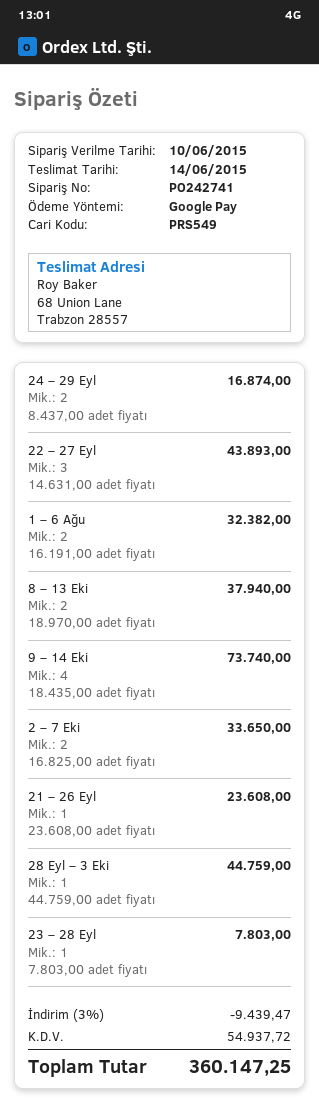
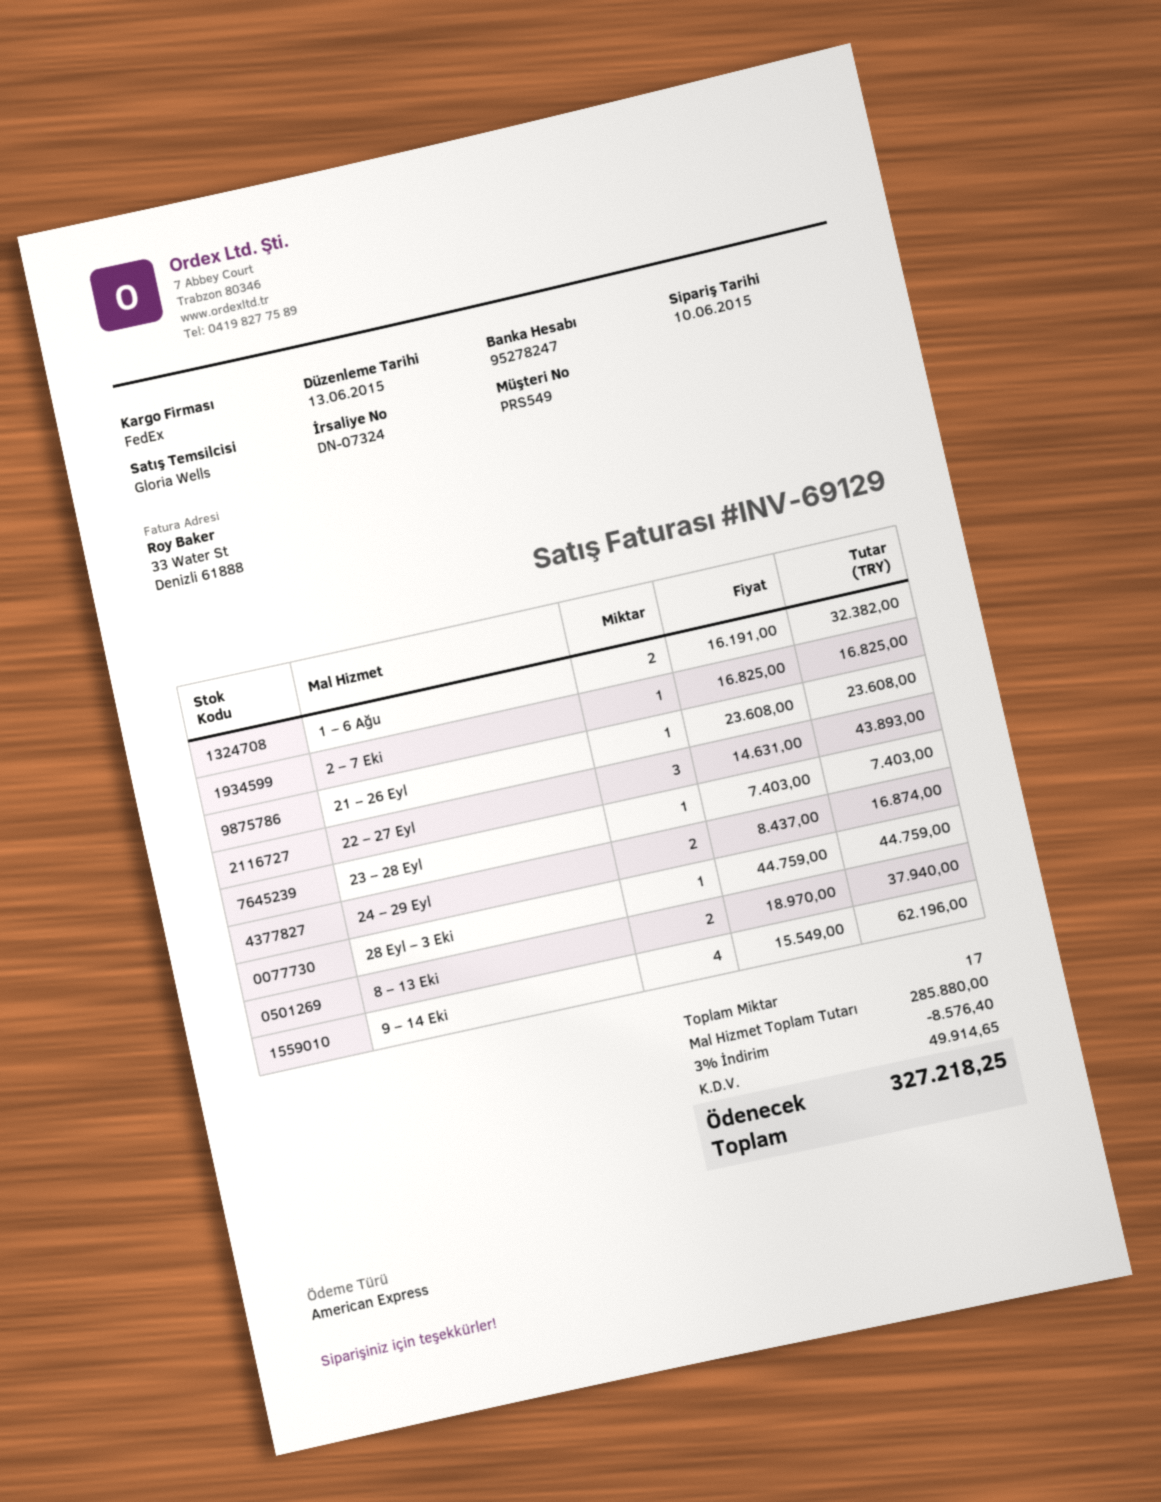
payment method: Google Pay -> American Express
9 – 14 Eki: 4 x 18435.00 = 73740.00 -> 4 x 15549.00 = 62196.00
2 – 7 Eki: 2 x 16825.00 = 33650.00 -> 1 x 16825.00 = 16825.00
23 – 28 Eyl: 1 x 7803.00 = 7803.00 -> 1 x 7403.00 = 7403.00
discount: 3% = 9439.47 -> 3% = 8576.40
tax: 54937.72 -> 49914.65
total: 360147.25 -> 327218.25

